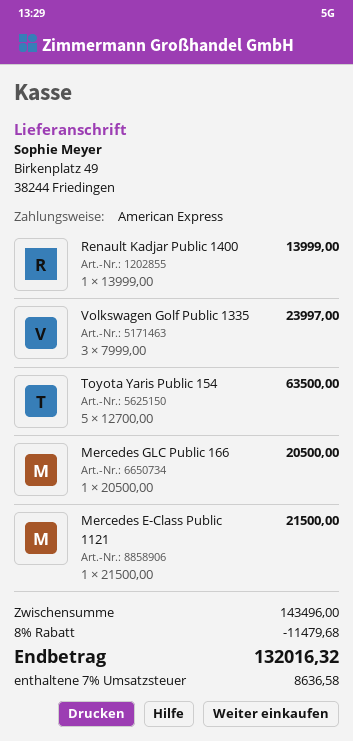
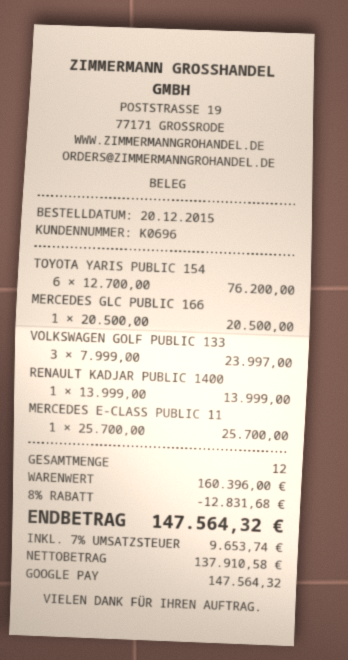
payment method: American Express -> Google Pay
Toyota Yaris Public 154: 5 x 12700.00 = 63500.00 -> 6 x 12700.00 = 76200.00
Mercedes E-Class Public 1121: 1 x 21500.00 = 21500.00 -> 1 x 25700.00 = 25700.00
subtotal: 143496.00 -> 160396.00
discount: 8% = 11479.68 -> 8% = 12831.68
tax: 7% = 8636.58 -> 7% = 9653.74
total: 132016.32 -> 147564.32

